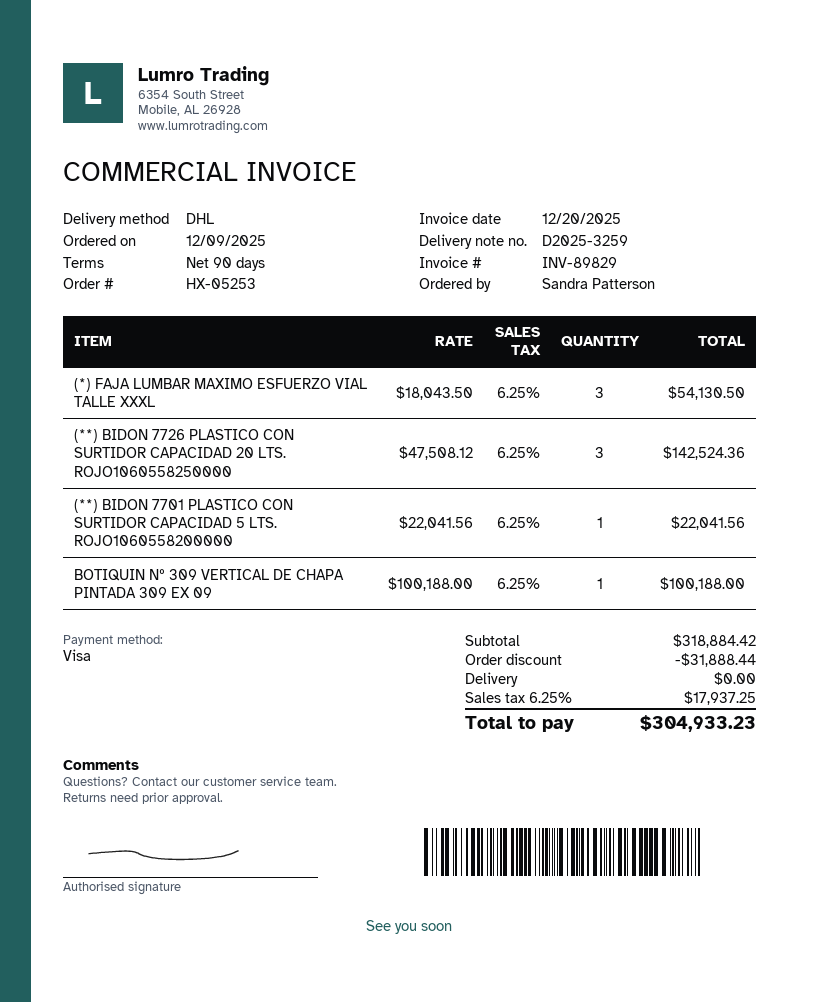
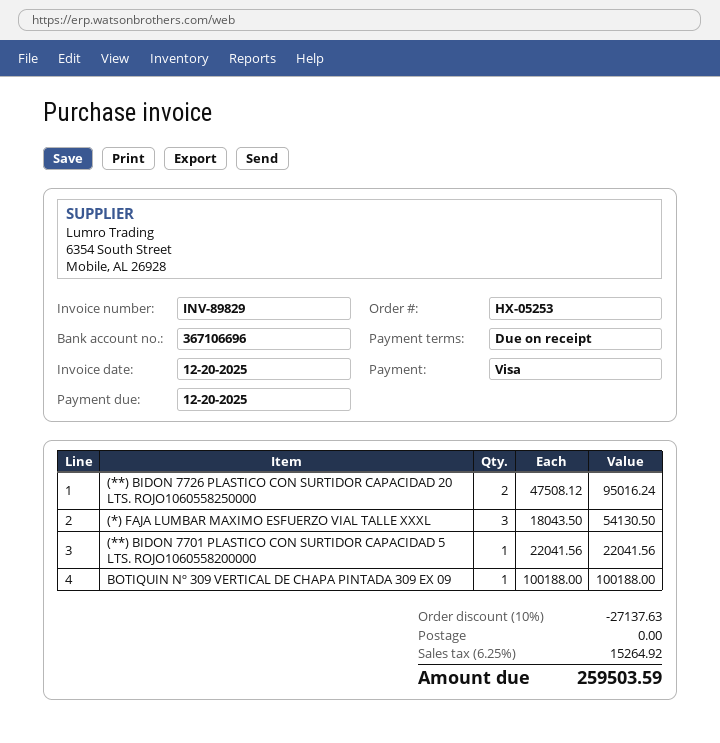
payment terms: 90 days -> on receipt
(**) BIDON 7726 PLASTICO CON SURTIDOR CAPACIDAD 20 LTS. ROJO1060558250000: 3 x 47508.12 = 142524.36 -> 2 x 47508.12 = 95016.24
discount: 31888.44 -> 27137.63
tax: 6.25% = 17937.25 -> 6.25% = 15264.92
total: 304933.23 -> 259503.59

